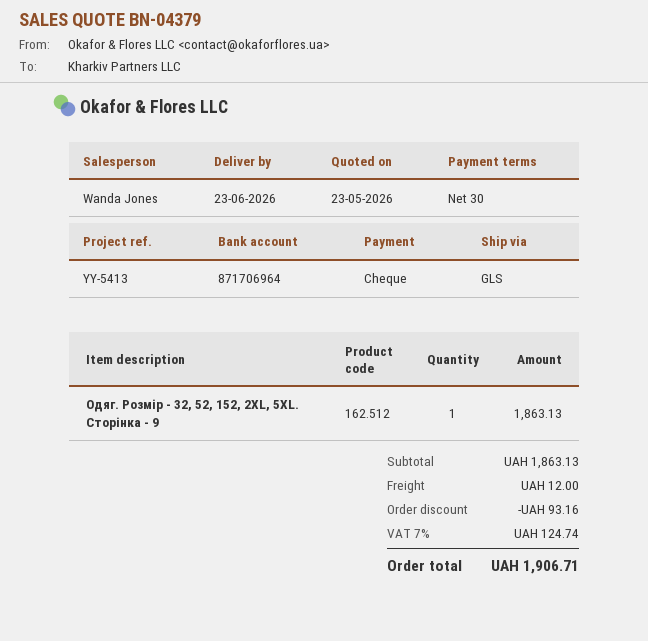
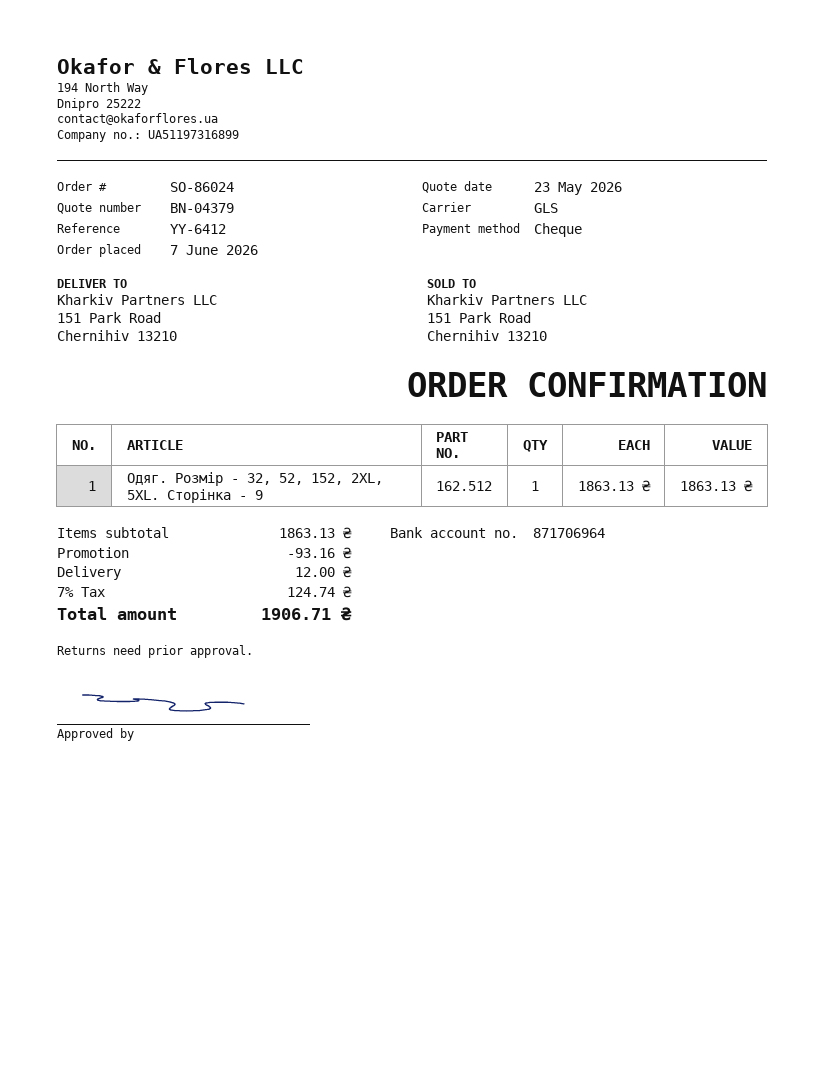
reference: YY-5413 -> YY-6412

